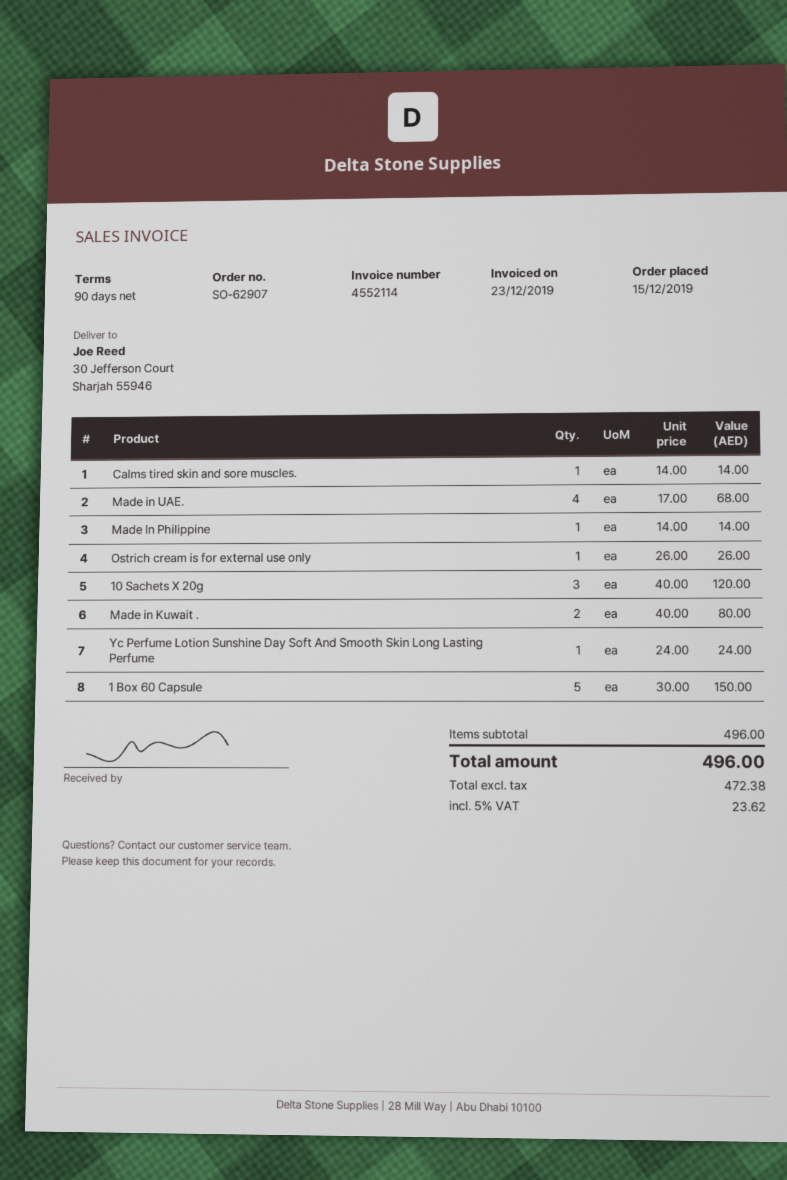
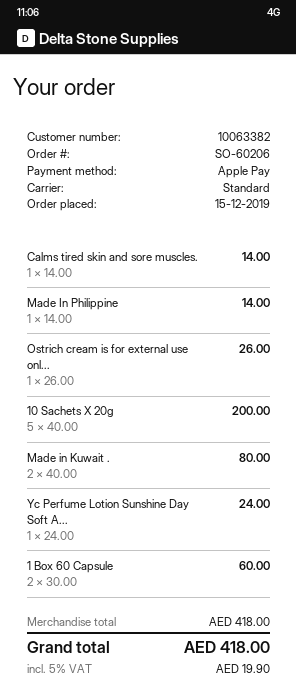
order number: SO-62907 -> SO-60206
Made in UAE.: 4 x 17.00 = 68.00 -> none
10 Sachets X 20g: 3 x 40.00 = 120.00 -> 5 x 40.00 = 200.00
1 Box 60 Capsule: 5 x 30.00 = 150.00 -> 2 x 30.00 = 60.00
subtotal: 496.00 -> 418.00
tax: 5% = 23.62 -> 5% = 19.90
total: 496.00 -> 418.00

